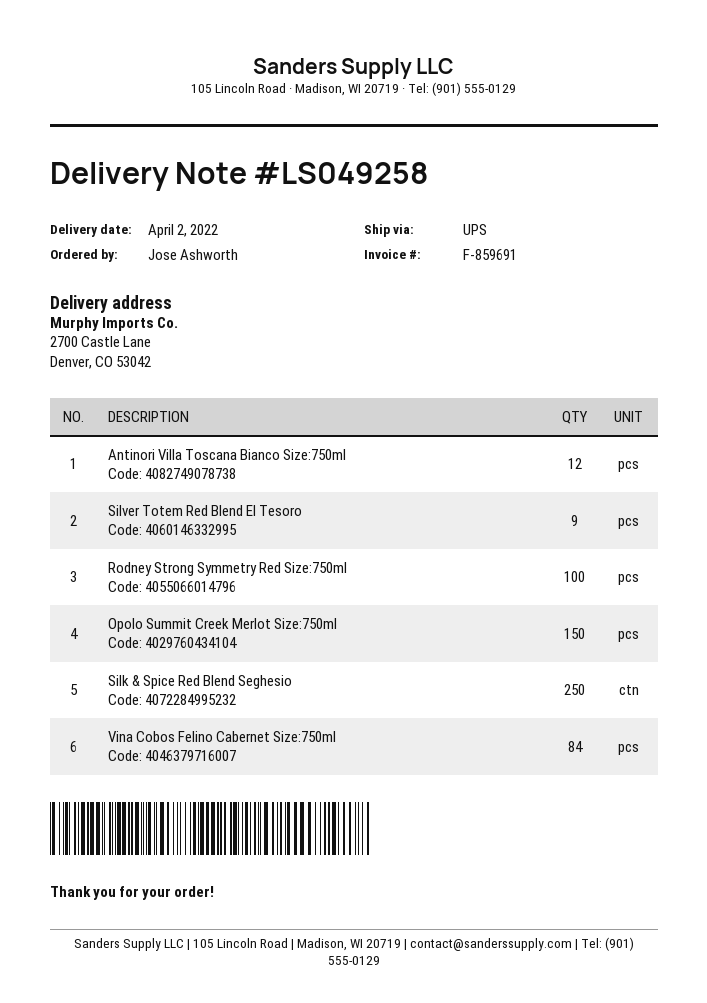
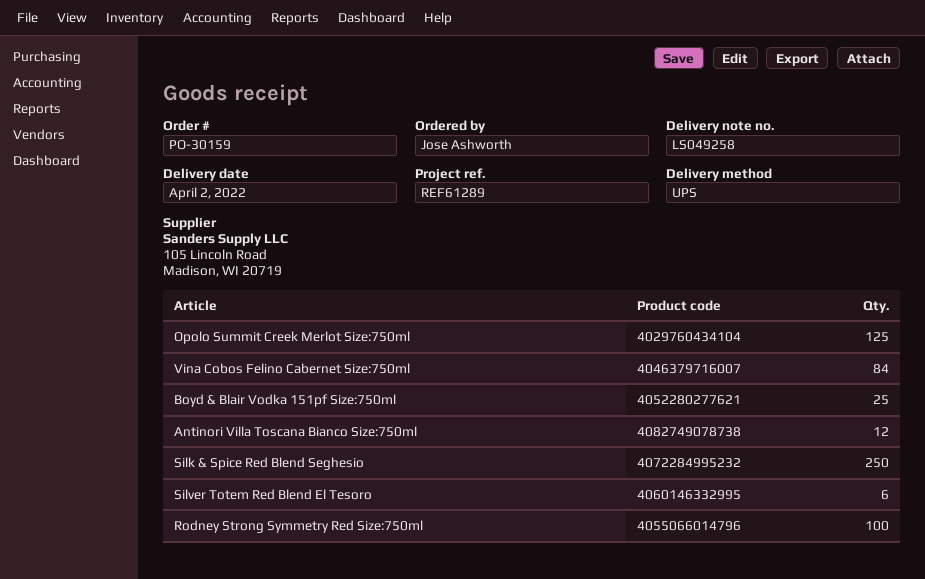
Silver Totem Red Blend El Tesoro: 9 -> 6
Opolo Summit Creek Merlot Size:750ml: 150 -> 125
Boyd & Blair Vodka 151pf Size:750ml: none -> 25

